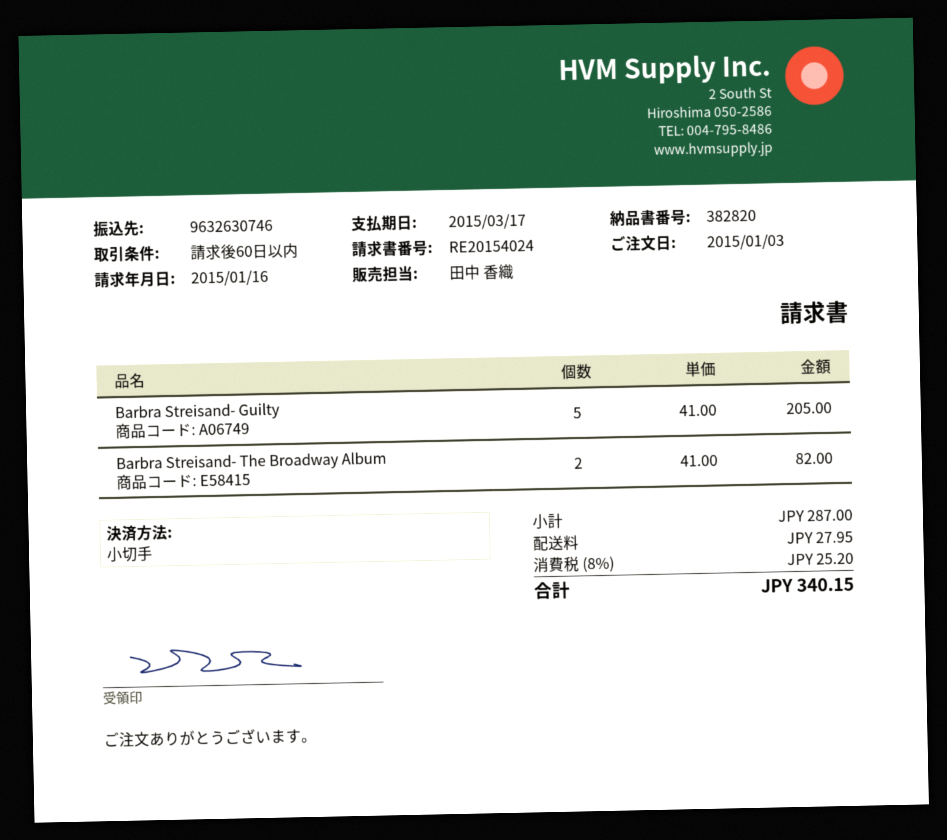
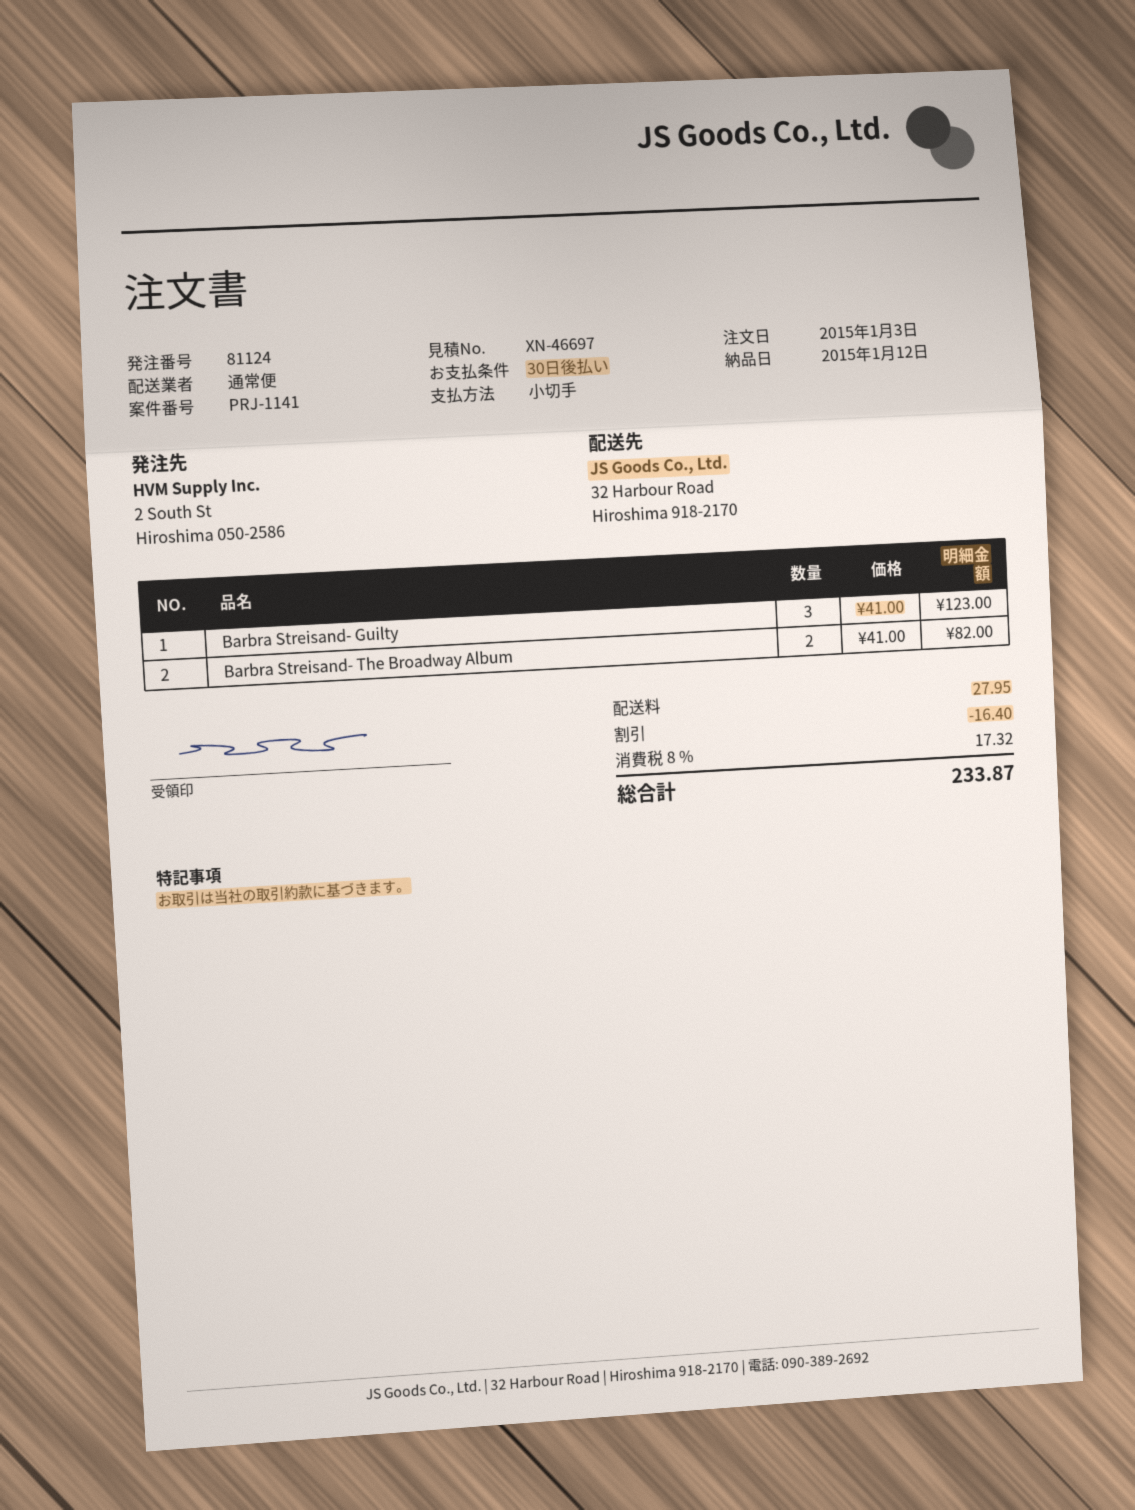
payment terms: 60 days -> 30 days
Barbra Streisand- Guilty: 5 x 41.00 = 205.00 -> 3 x 41.00 = 123.00
discount: none -> 16.40
tax: 8% = 25.20 -> 8% = 17.32
total: 340.15 -> 233.87

